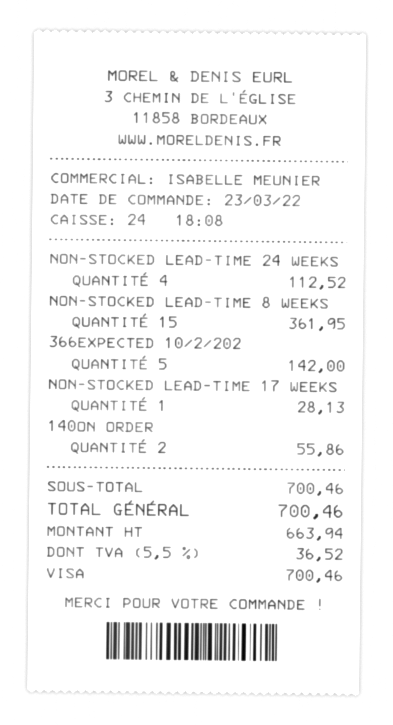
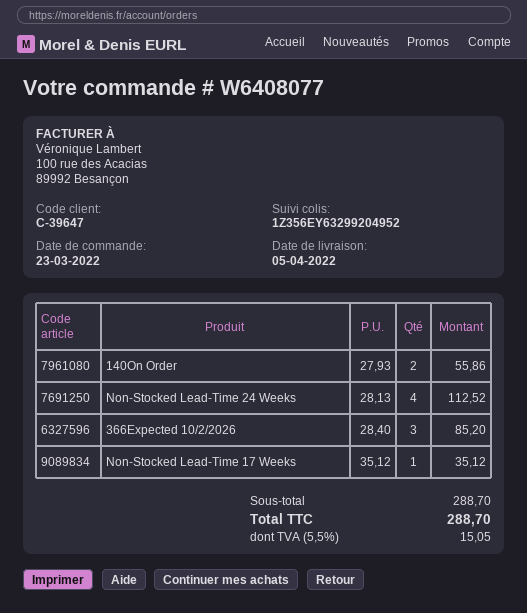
NON-STOCKED LEAD-TIME 8 WEEKS: 15 for 361.95 -> none
366EXPECTED 10/2/202: 5 for 142.00 -> 3 for 85.20
NON-STOCKED LEAD-TIME 17 WEEKS: 1 for 28.13 -> 1 for 35.12
subtotal: 700.46 -> 288.70
tax: 5.5% = 36.52 -> 5.5% = 15.05
total: 700.46 -> 288.70

